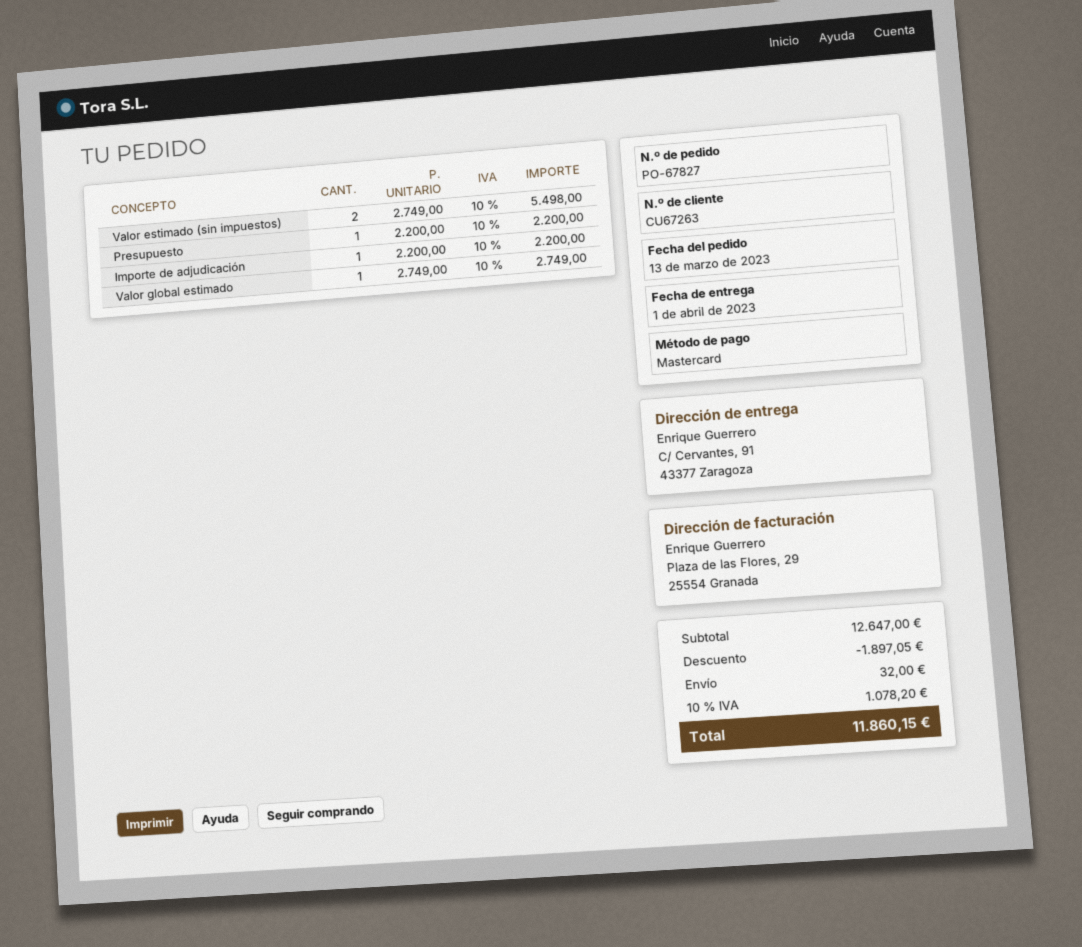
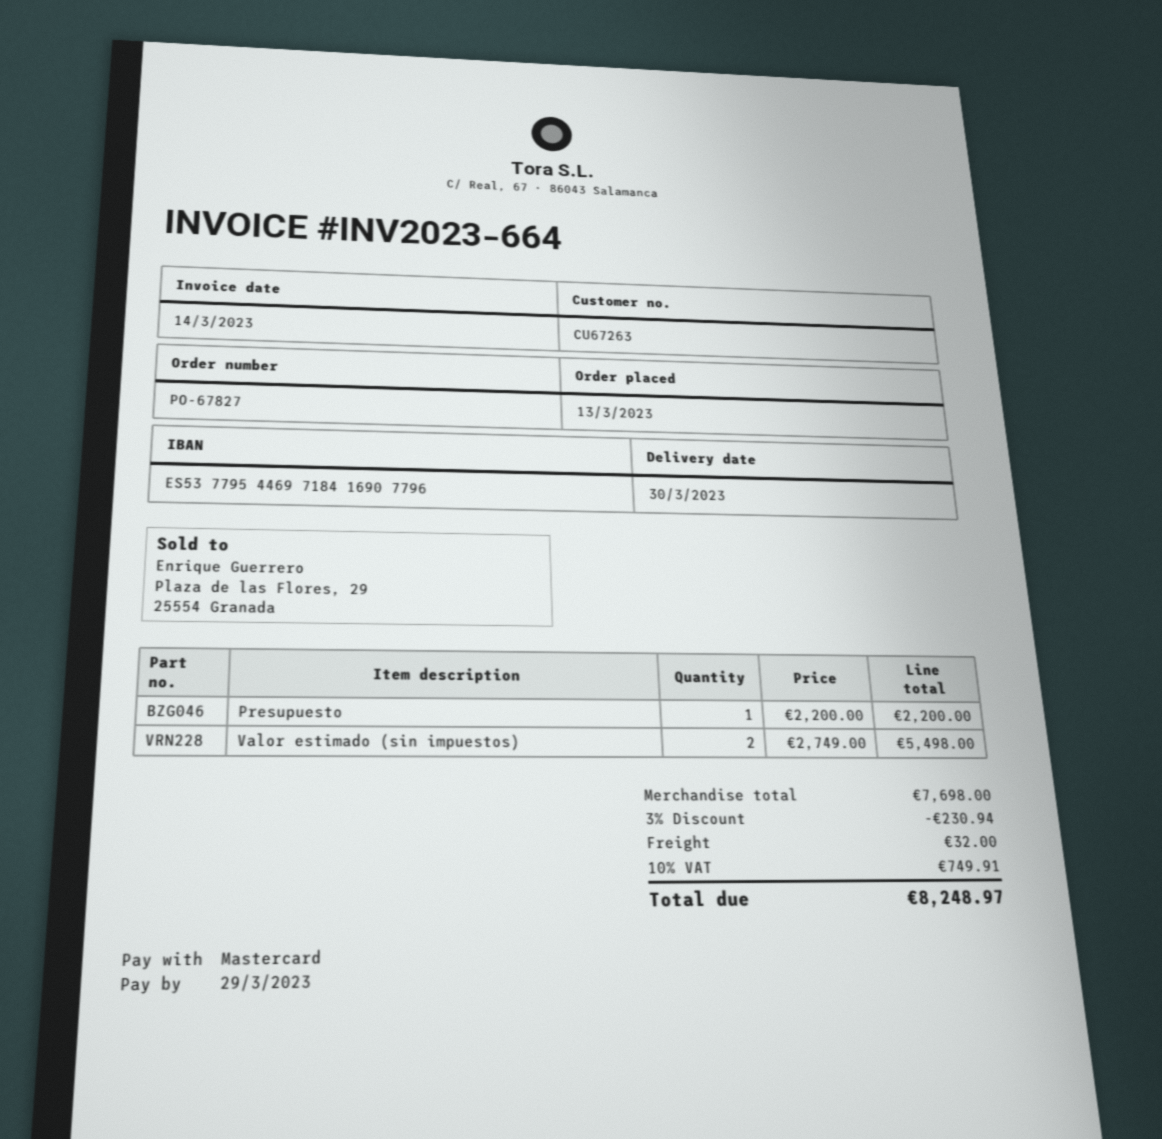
delivery date: 2023-04-01 -> 2023-03-30
Importe de adjudicación: 1 x 2200.00 = 2200.00 -> none
Valor global estimado: 1 x 2749.00 = 2749.00 -> none
subtotal: 12647.00 -> 7698.00
discount: 1897.05 -> 230.94
tax: 10% = 1078.20 -> 10% = 749.91
total: 11860.15 -> 8248.97

